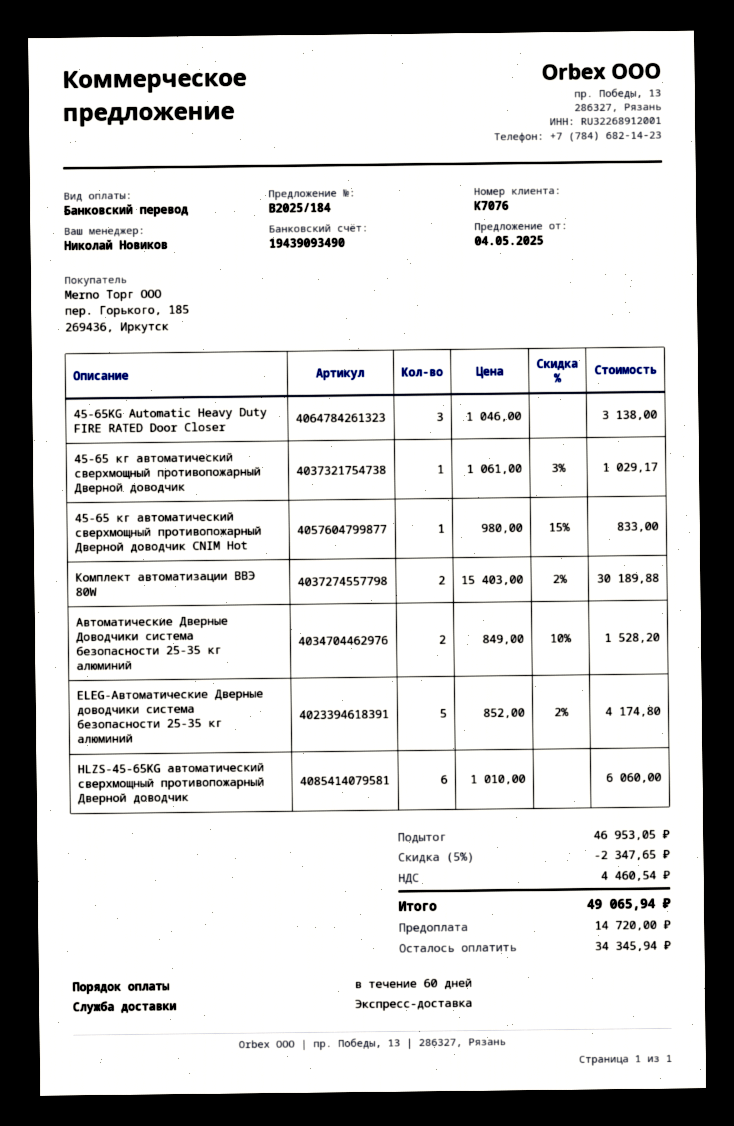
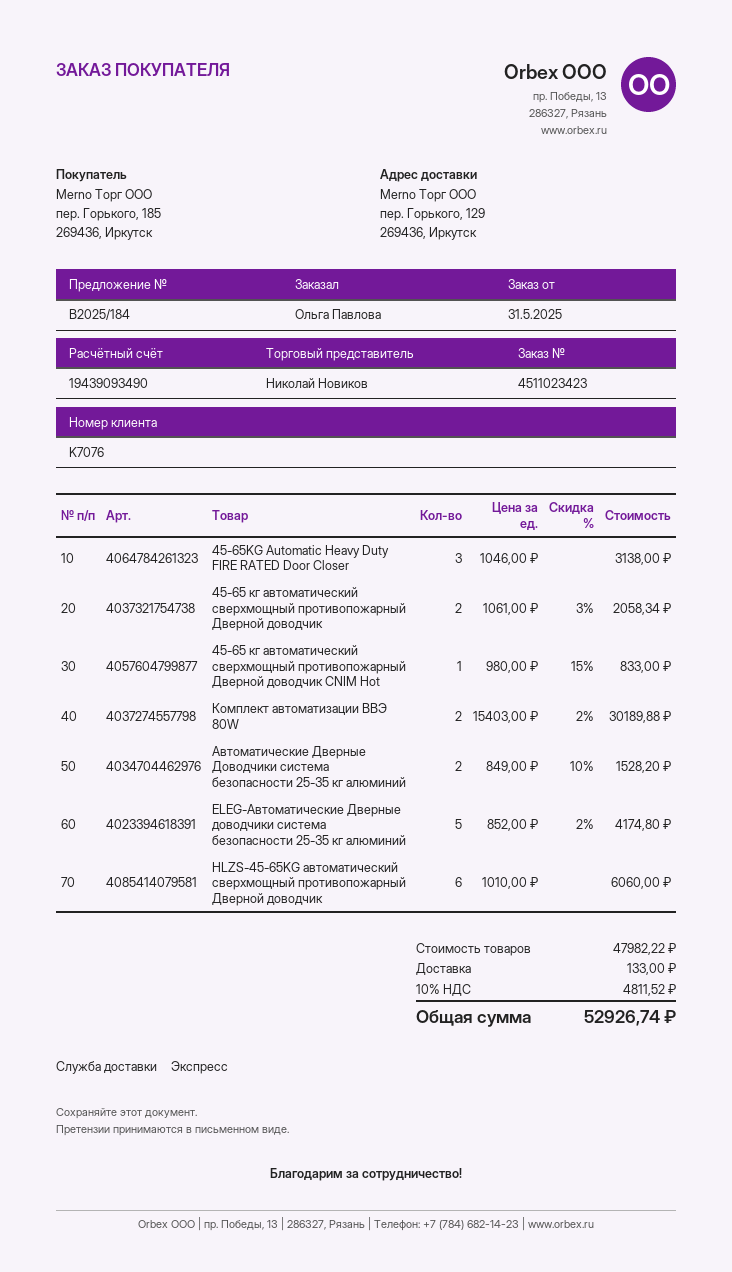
45-65 кг автоматический сверхмощный противопожарный Дверной доводчик: 1 x 1061.00 - 3% = 1029.17 -> 2 x 1061.00 - 3% = 2058.34
subtotal: 46953.05 -> 47982.22
discount: 5% = 2347.65 -> none
shipping: none -> 133.00
tax: 4460.54 -> 4811.52
total: 49065.94 -> 52926.74

